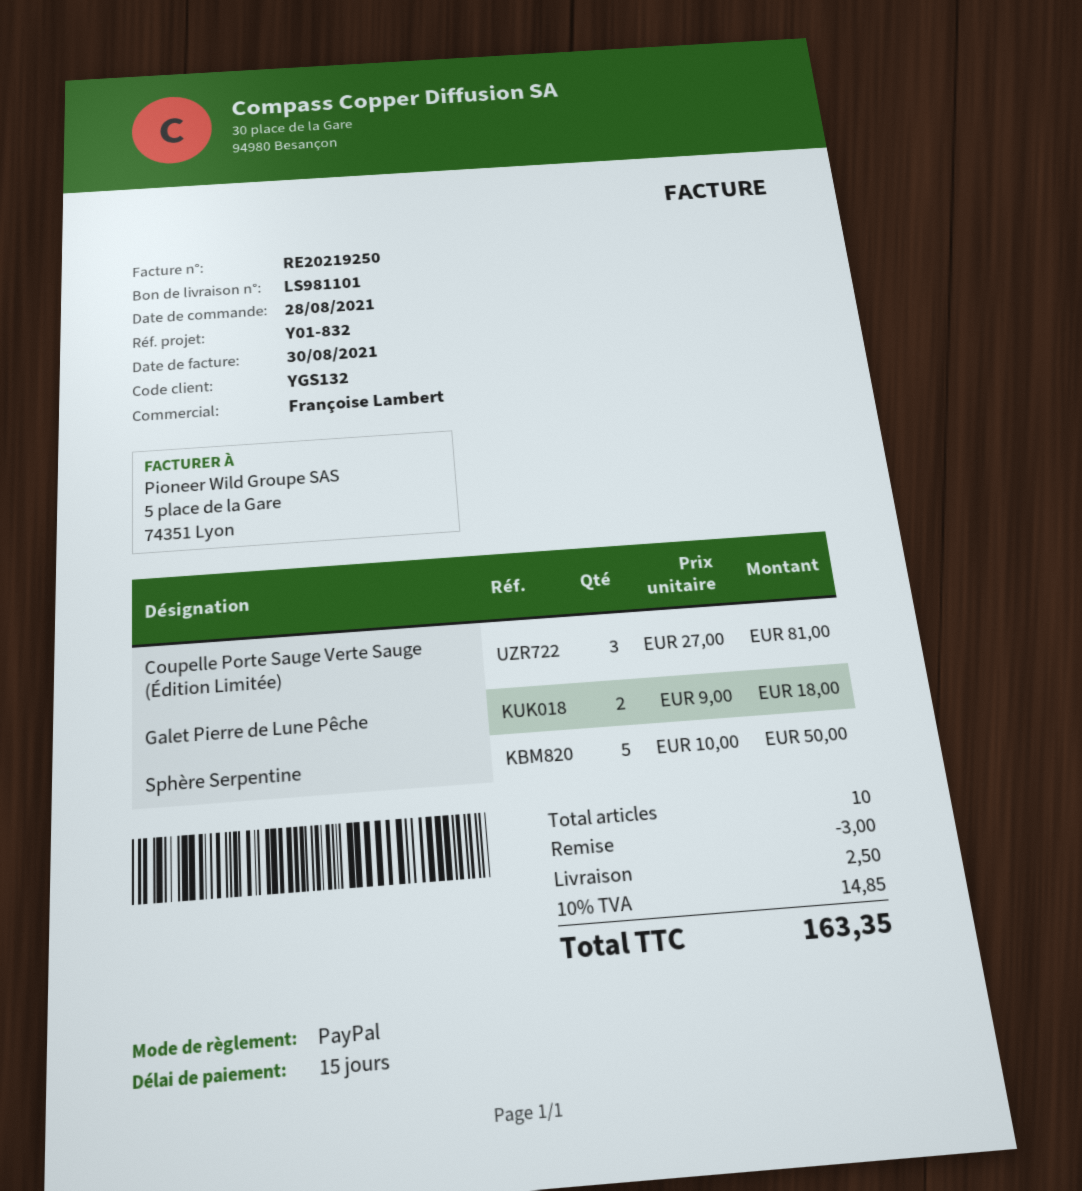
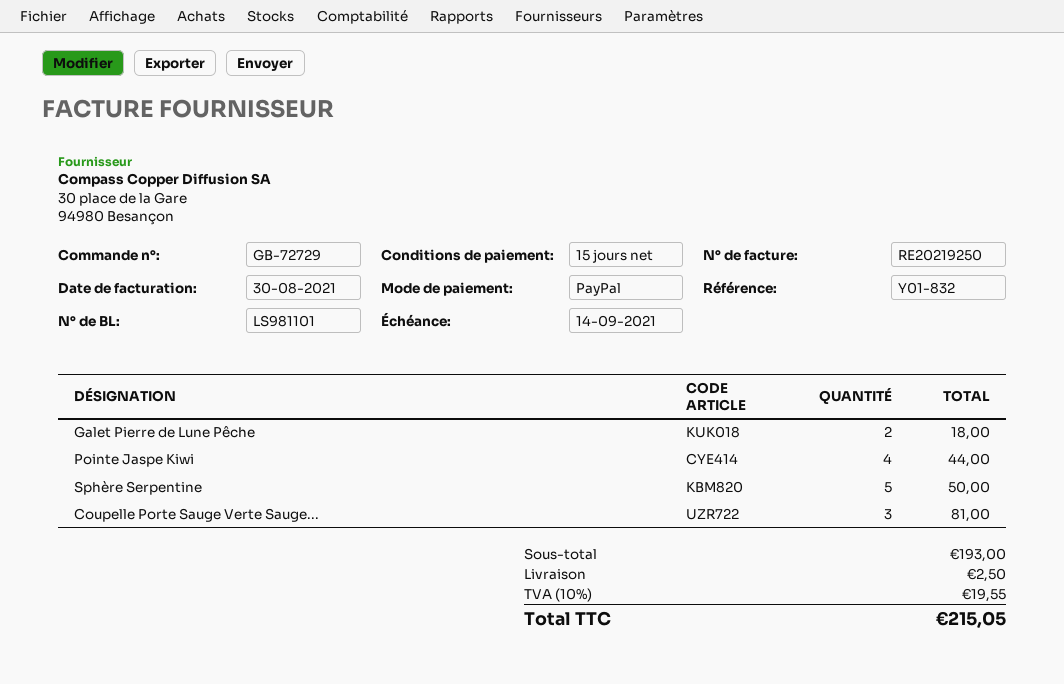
Pointe Jaspe Kiwi: none -> 4 for 44.00
discount: 3.00 -> none
tax: 10% = 14.85 -> 10% = 19.55
total: 163.35 -> 215.05

